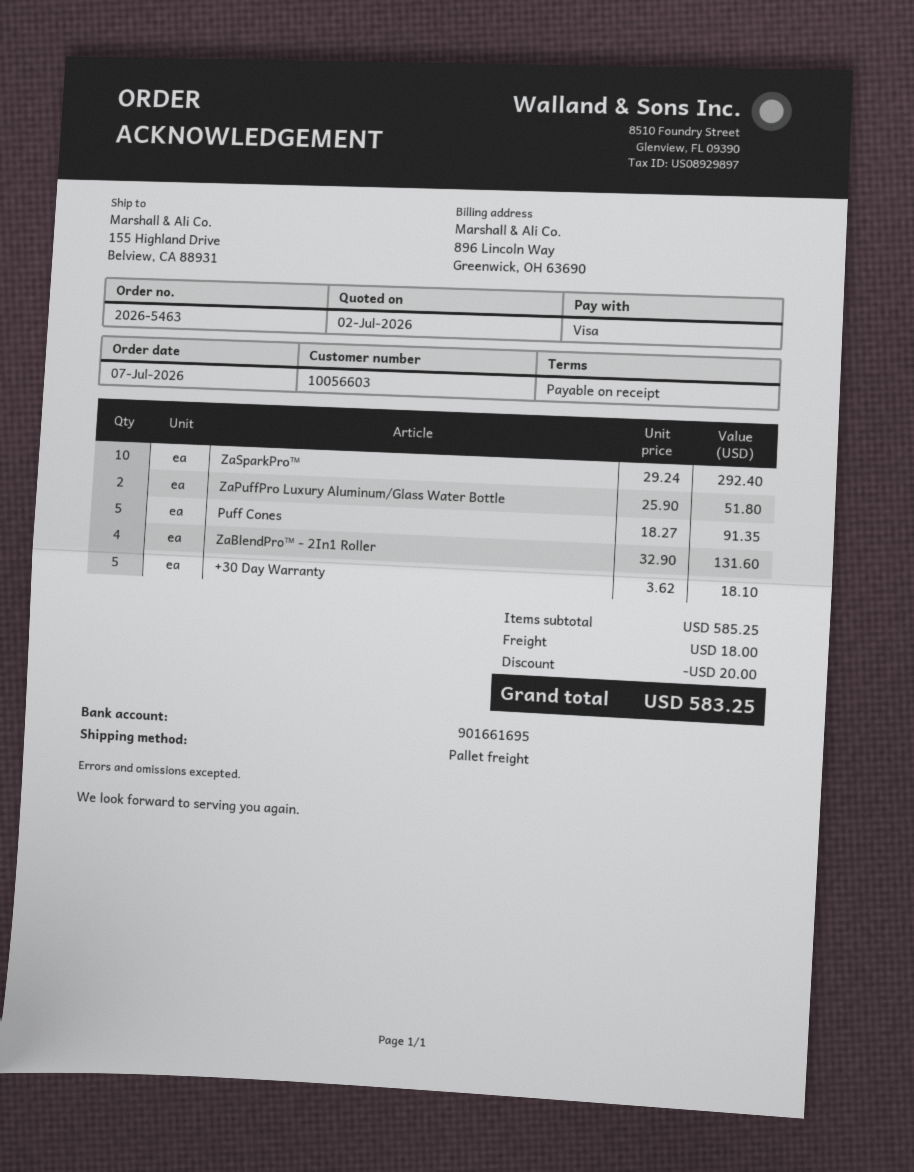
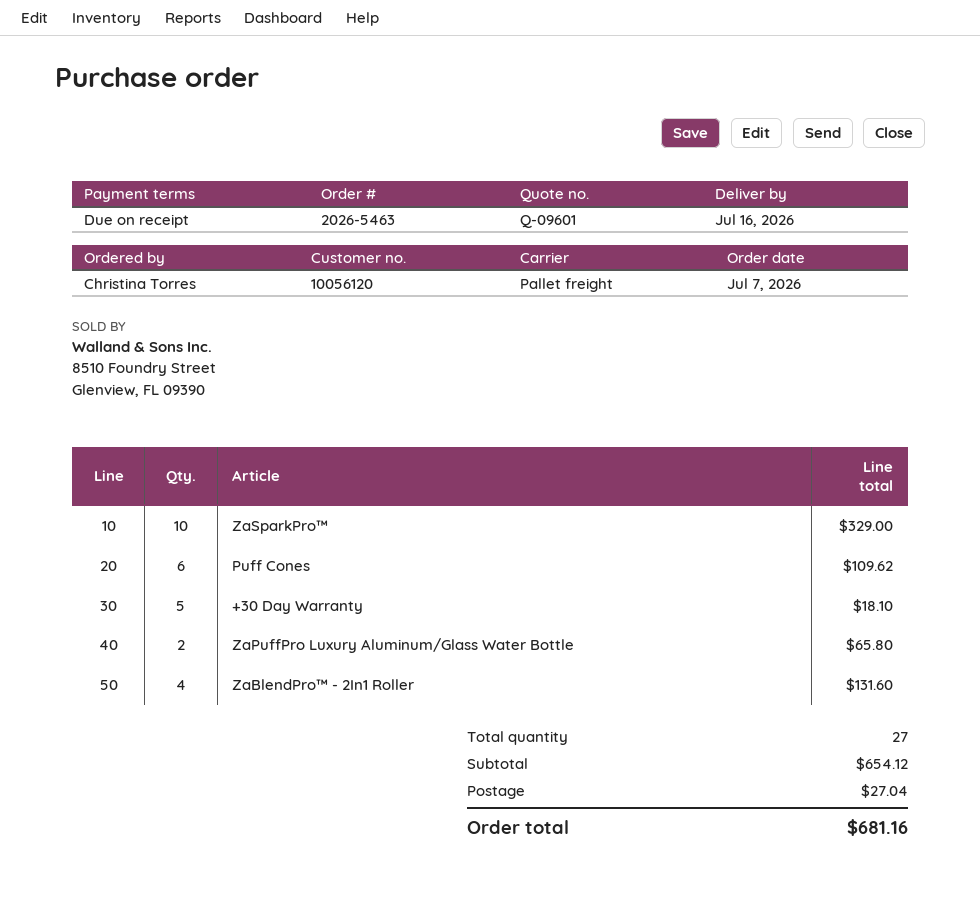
customer number: 10056603 -> 10056120
ZaSparkPro™: 10 for 292.40 -> 10 for 329.00
ZaPuffPro Luxury Aluminum/Glass Water Bottle: 2 for 51.80 -> 2 for 65.80
Puff Cones: 5 for 91.35 -> 6 for 109.62
subtotal: 585.25 -> 654.12
discount: 20.00 -> none
shipping: 18.00 -> 27.04
total: 583.25 -> 681.16

